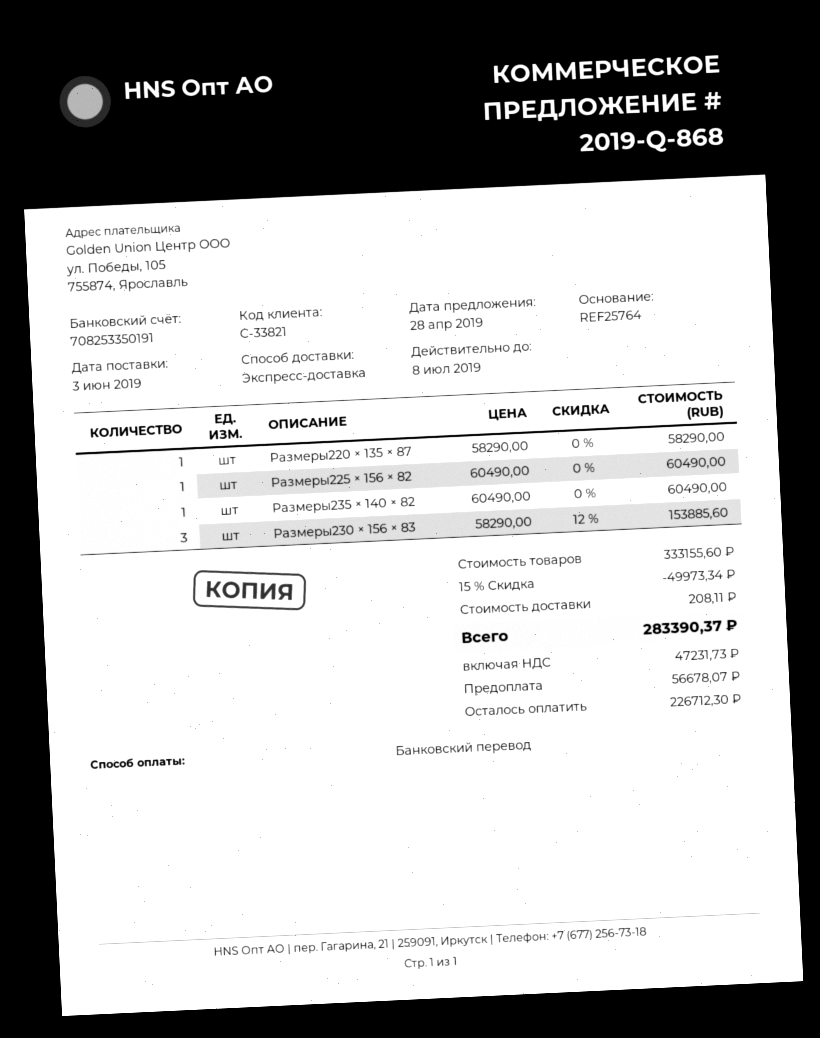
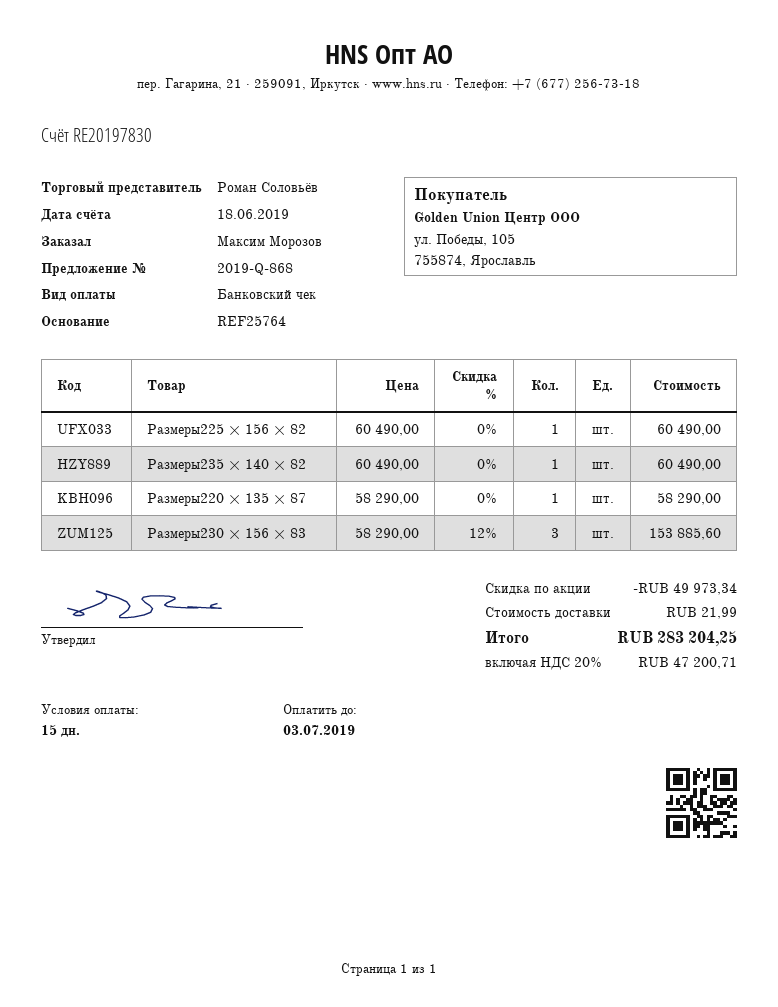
payment method: bank transfer -> cheque
shipping: 208.11 -> 21.99
tax: 47231.73 -> 47200.71
total: 283390.37 -> 283204.25

